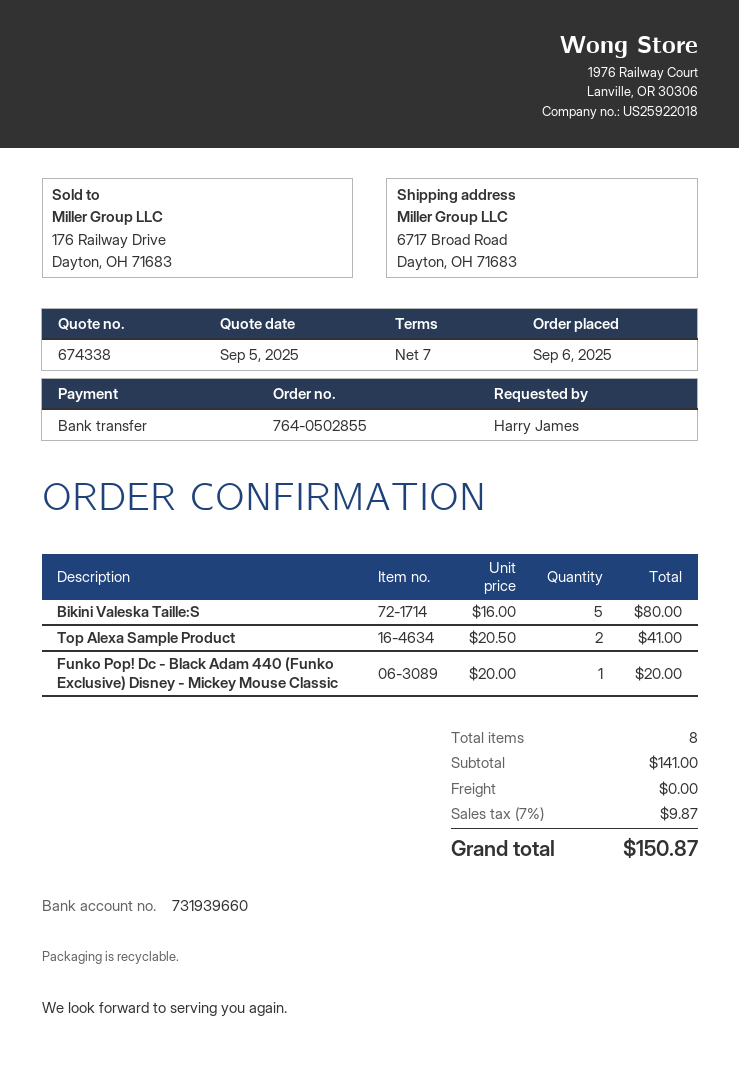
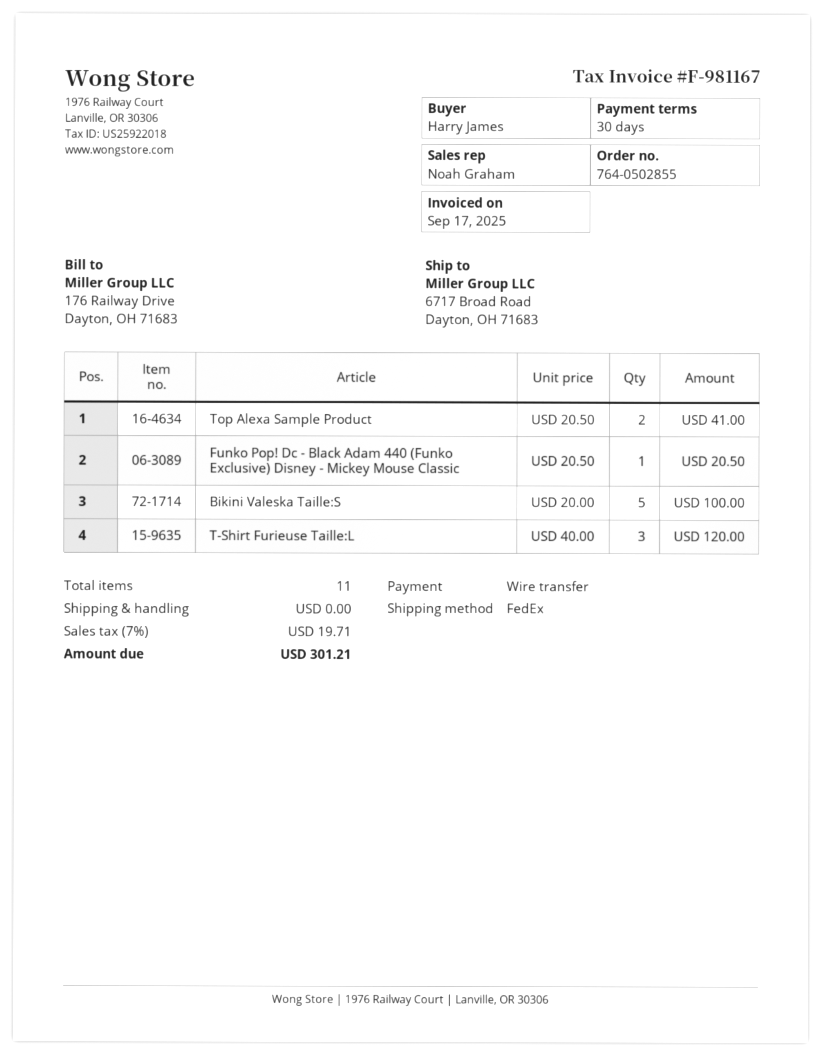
payment terms: 7 days -> 30 days
Bikini Valeska Taille:S: 5 x 16.00 = 80.00 -> 5 x 20.00 = 100.00
Funko Pop! Dc - Black Adam 440 (Funko Exclusive) Disney - Mickey Mouse Classic: 1 x 20.00 = 20.00 -> 1 x 20.50 = 20.50
T-Shirt Furieuse Taille:L: none -> 3 x 40.00 = 120.00
total quantity: 8 -> 11
tax: 7% = 9.87 -> 7% = 19.71
total: 150.87 -> 301.21

